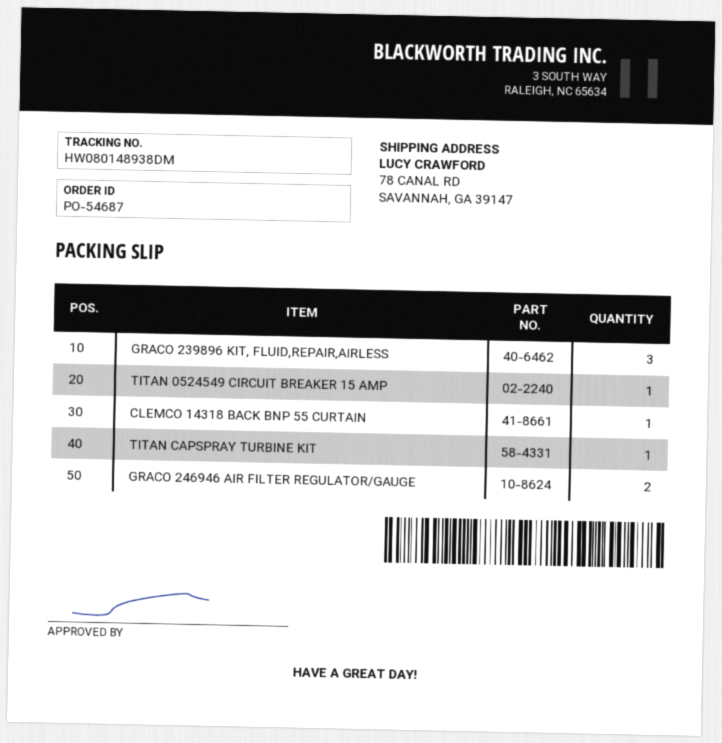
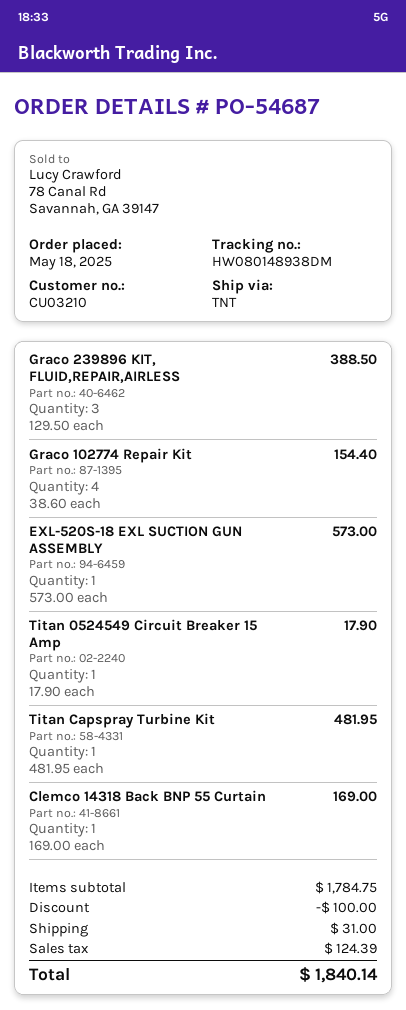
GRACO 246946 AIR FILTER REGULATOR/GAUGE: 2 -> none
Graco 102774 Repair Kit: none -> 4
EXL-520S-18 EXL SUCTION GUN ASSEMBLY: none -> 1

